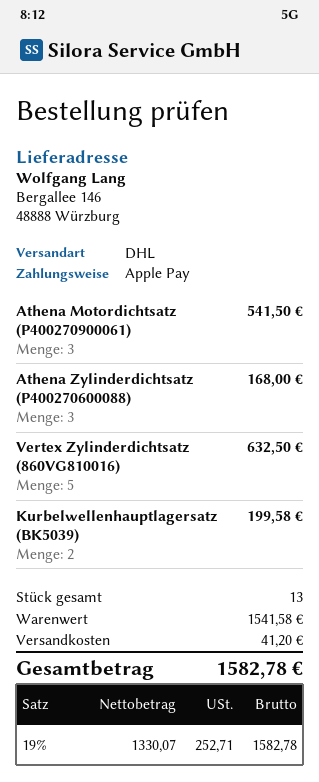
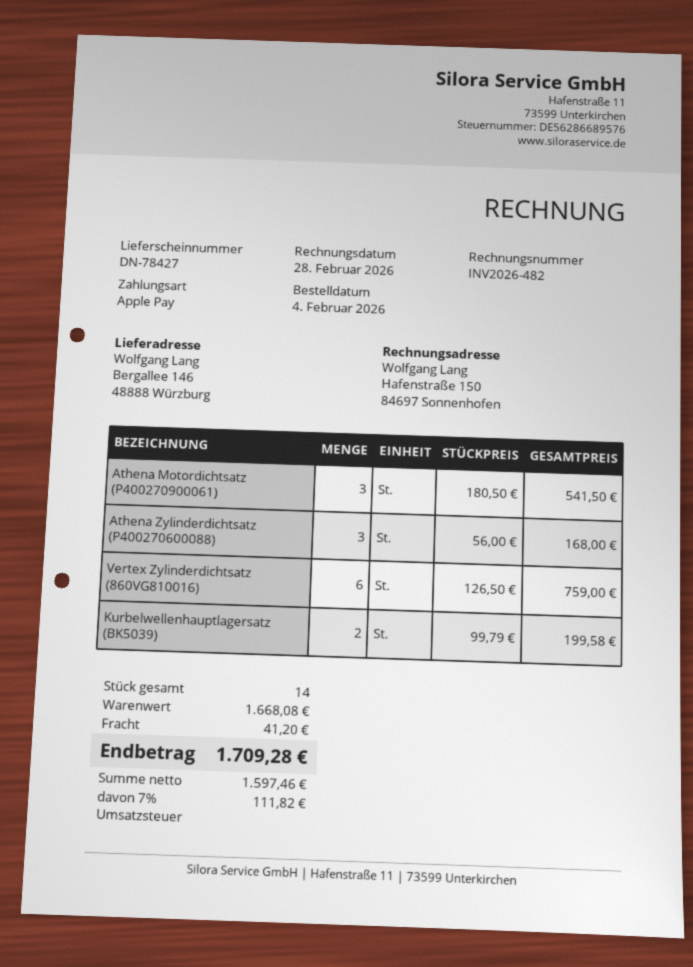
Vertex Zylinderdichtsatz (860VG810016): 5 for 632.50 -> 6 for 759.00
total quantity: 13 -> 14
subtotal: 1541.58 -> 1668.08
net: 1330.07 -> 1597.46
tax: 19% = 252.71 -> 7% = 111.82
total: 1582.78 -> 1709.28

